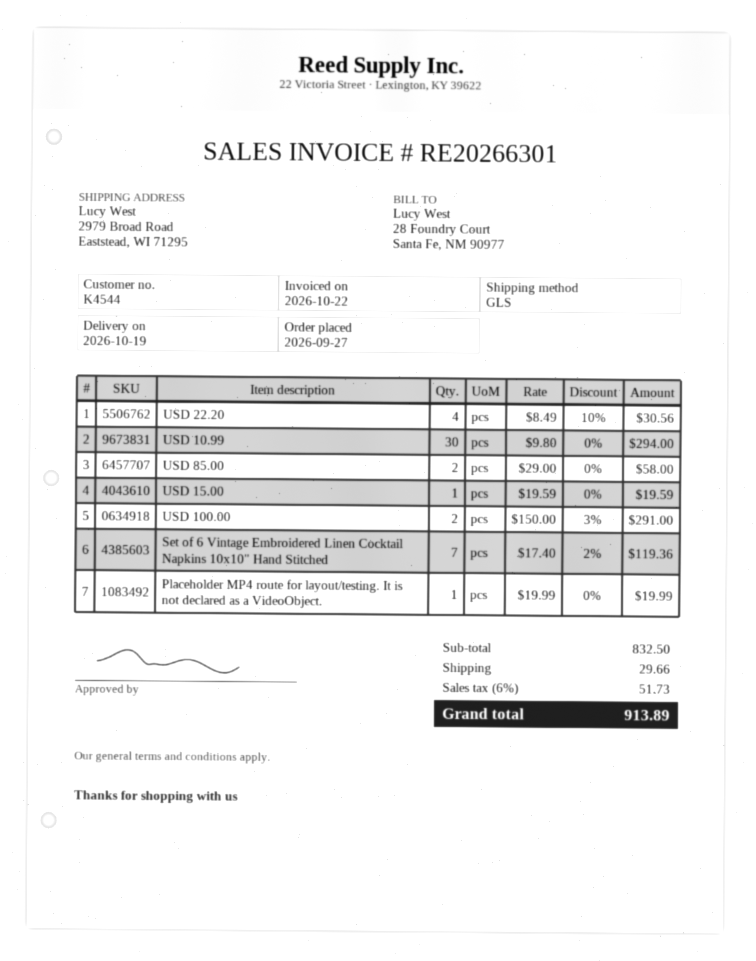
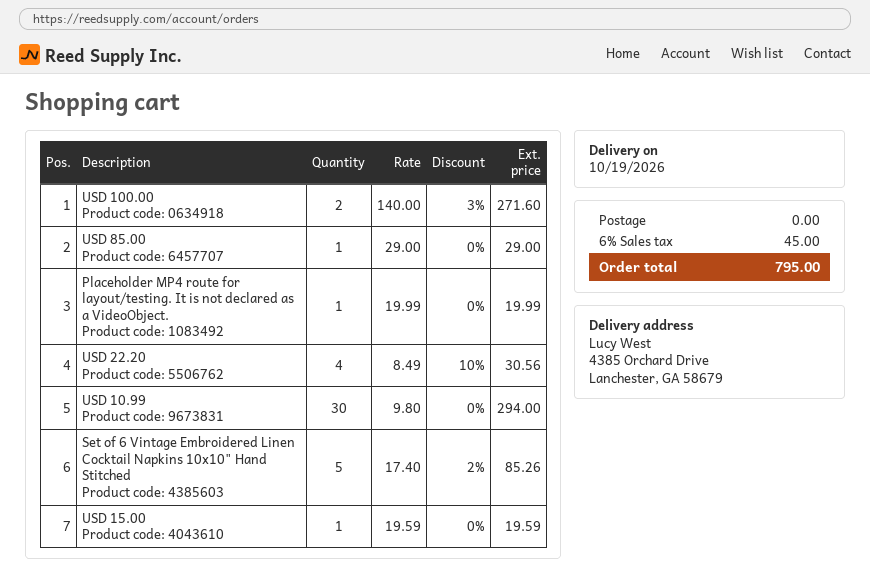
ship to: 2979 Broad Road, Eaststead, WI 71295 -> 4385 Orchard Drive, Lanchester, GA 58679
USD 85.00: 2 x 29.00 = 58.00 -> 1 x 29.00 = 29.00
USD 100.00: 2 x 150.00 - 3% = 291.00 -> 2 x 140.00 - 3% = 271.60
Set of 6 Vintage Embroidered Linen Cocktail Napkins 10x10" Hand Stitched: 7 x 17.40 - 2% = 119.36 -> 5 x 17.40 - 2% = 85.26
shipping: 29.66 -> 0.00
tax: 6% = 51.73 -> 6% = 45.00
total: 913.89 -> 795.00

